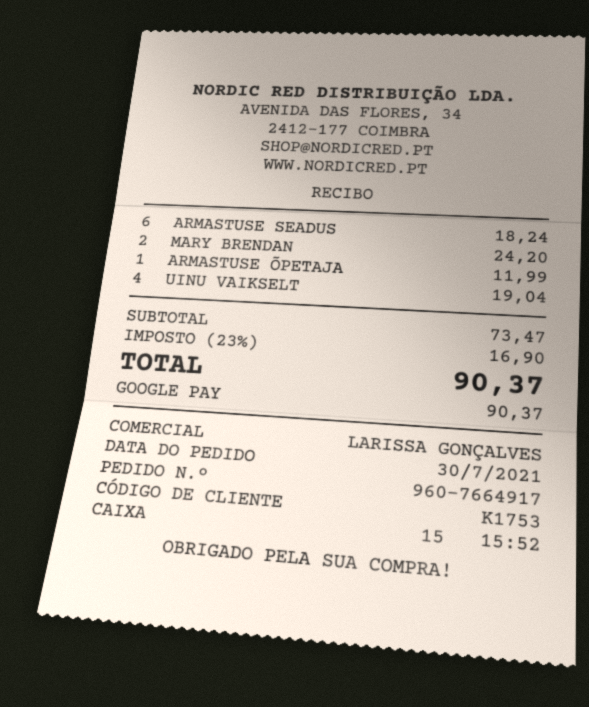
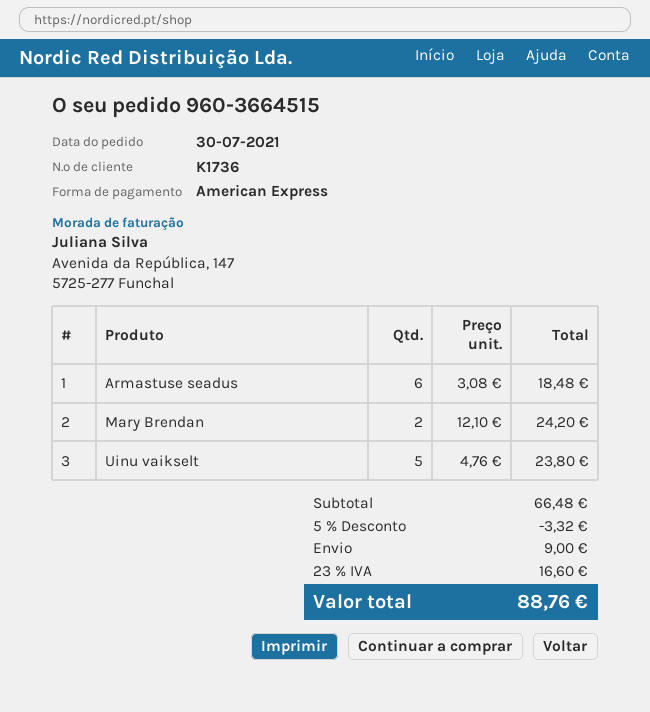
order number: 960-7664917 -> 960-3664515
customer number: K1753 -> K1736
payment method: Google Pay -> American Express
ARMASTUSE SEADUS: 6 for 18.24 -> 6 for 18.48
ARMASTUSE ÕPETAJA: 1 for 11.99 -> none
UINU VAIKSELT: 4 for 19.04 -> 5 for 23.80
subtotal: 73.47 -> 66.48
discount: none -> 5% = 3.32
shipping: none -> 9.00
tax: 23% = 16.90 -> 23% = 16.60
total: 90.37 -> 88.76

